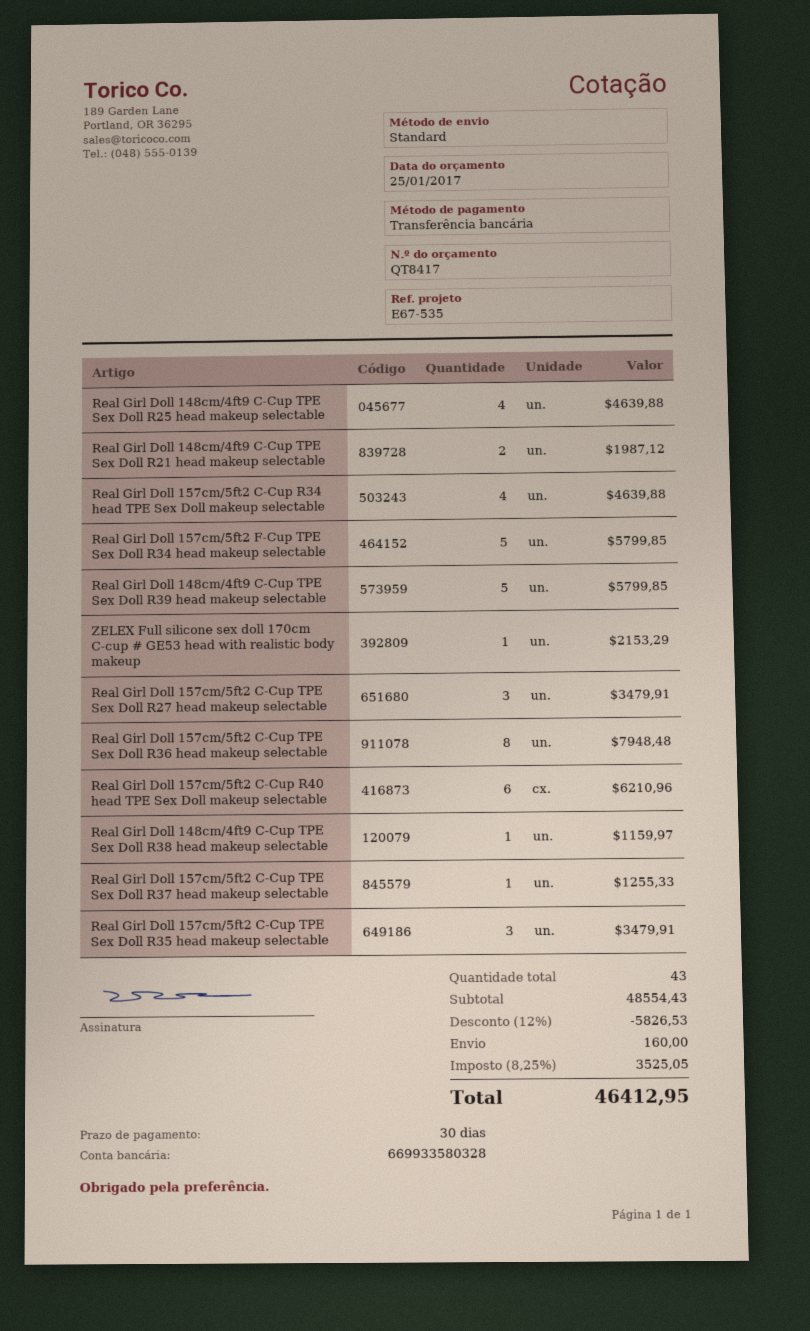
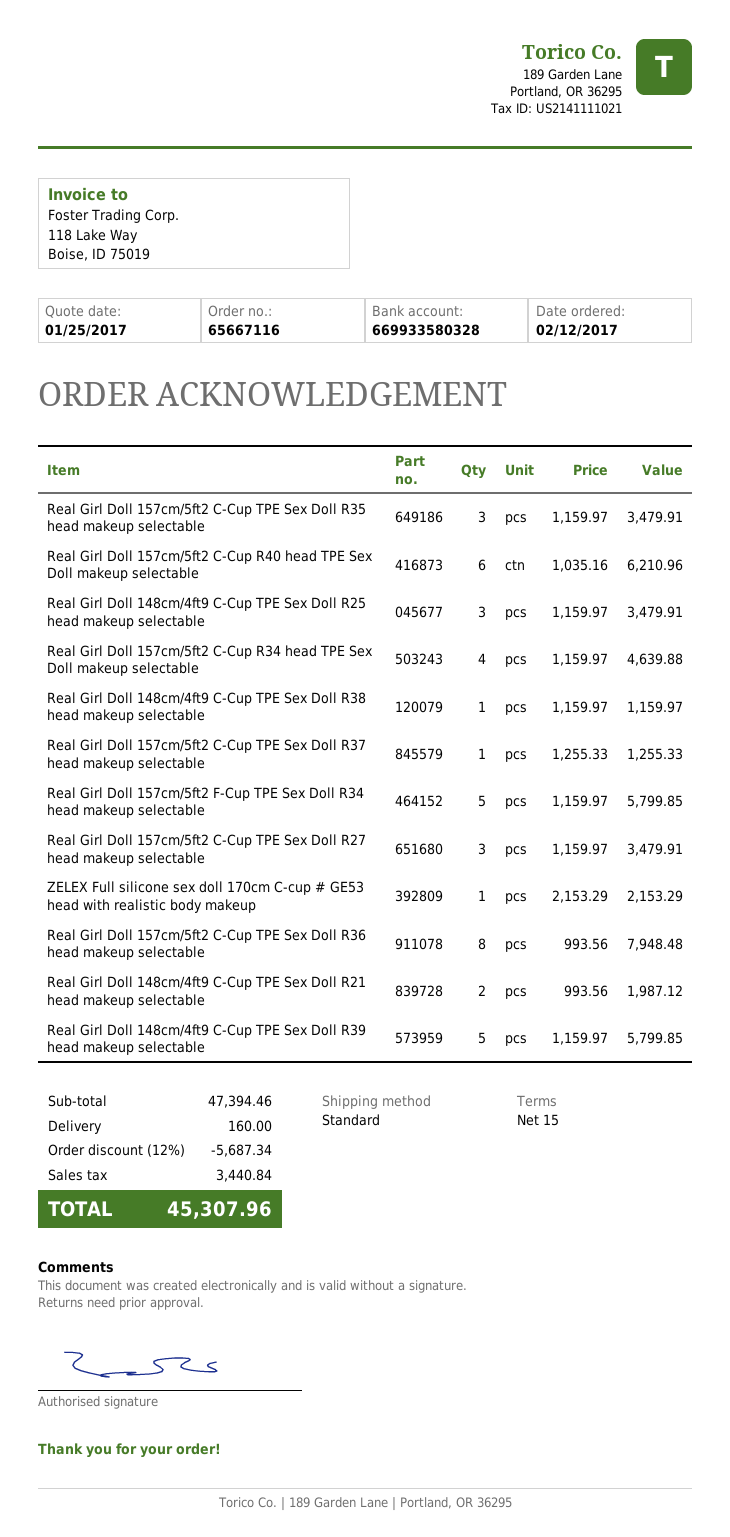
payment terms: 30 days -> 15 days
Real Girl Doll 148cm/4ft9 C-Cup TPE Sex Doll R25 head makeup selectable: 4 for 4639.88 -> 3 for 3479.91
subtotal: 48554.43 -> 47394.46
discount: 12% = 5826.53 -> 12% = 5687.34
tax: 3525.05 -> 3440.84
total: 46412.95 -> 45307.96

